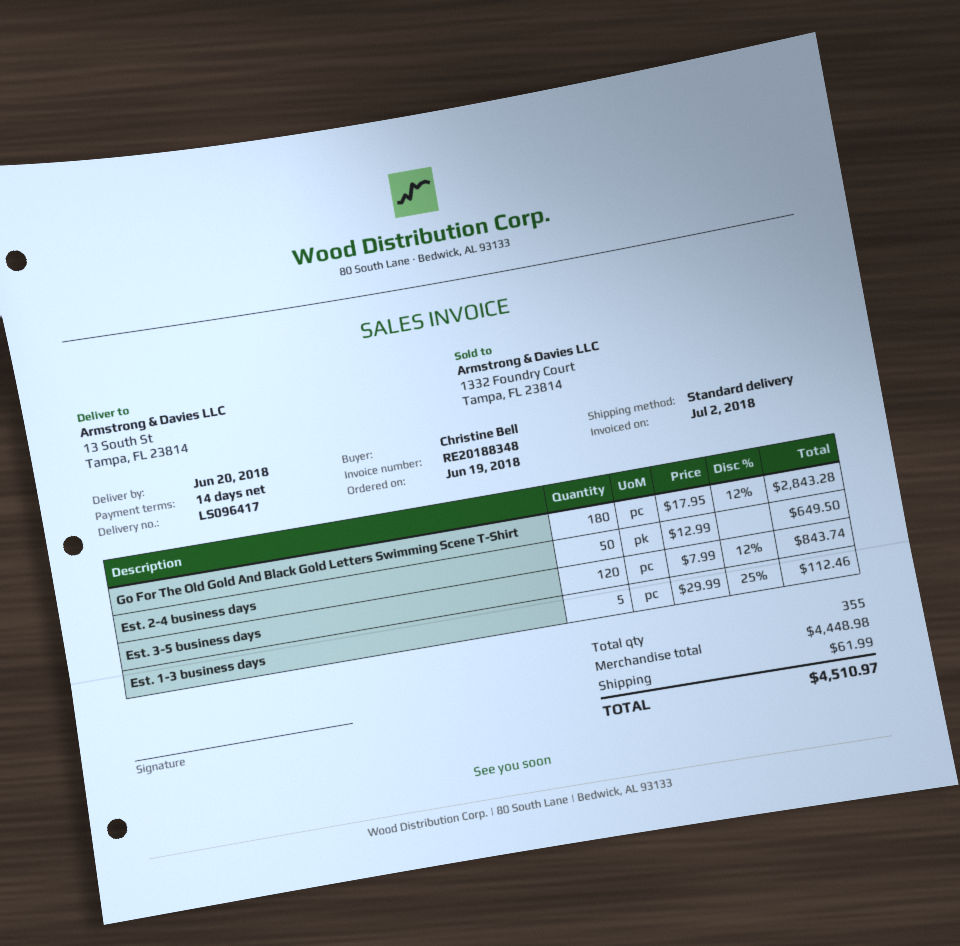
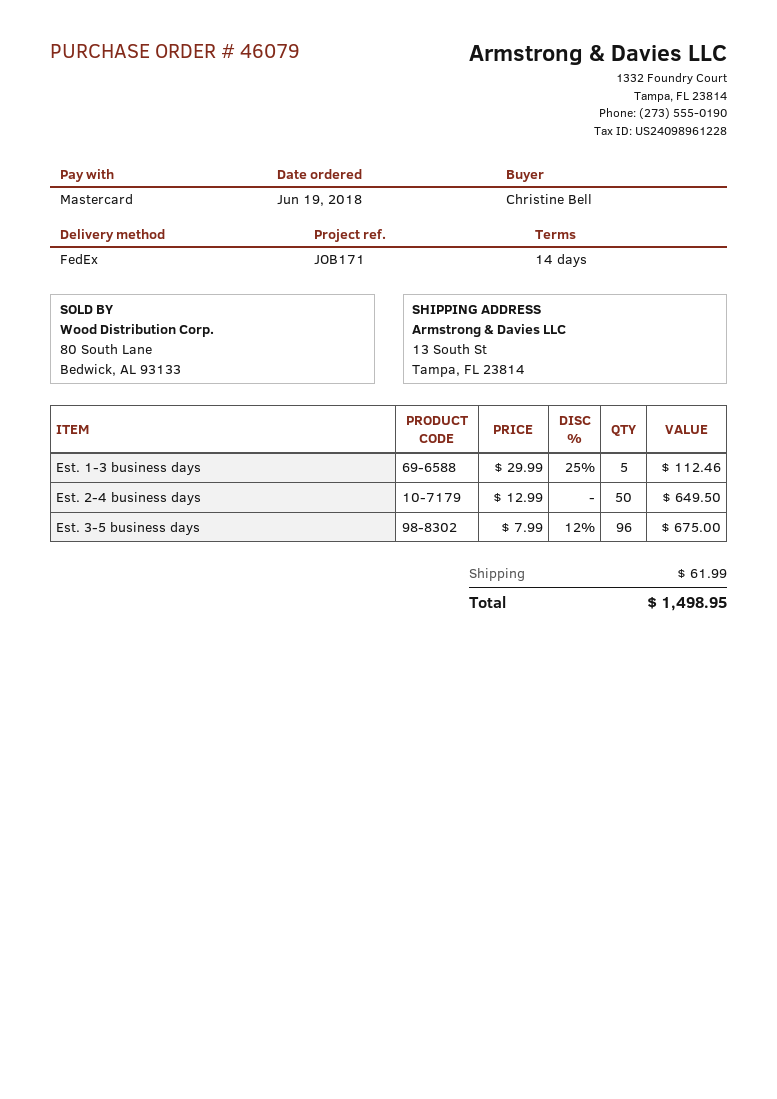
shipping method: standard -> FedEx
Go For The Old Gold And Black Gold Letters Swimming Scene T-Shirt: 180 x 17.95 - 12% = 2843.28 -> none
Est. 3-5 business days: 120 x 7.99 - 12% = 843.74 -> 96 x 7.99 - 12% = 675.00
total: 4510.97 -> 1498.95

